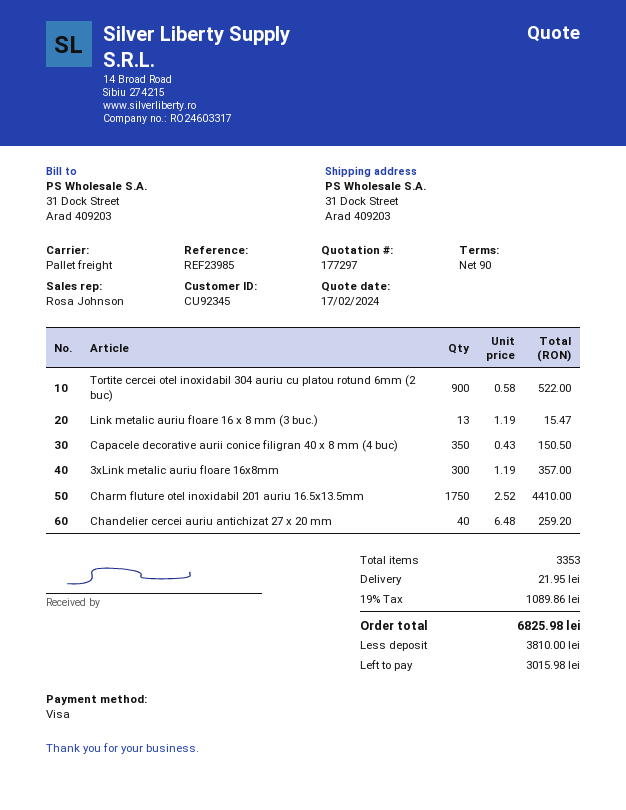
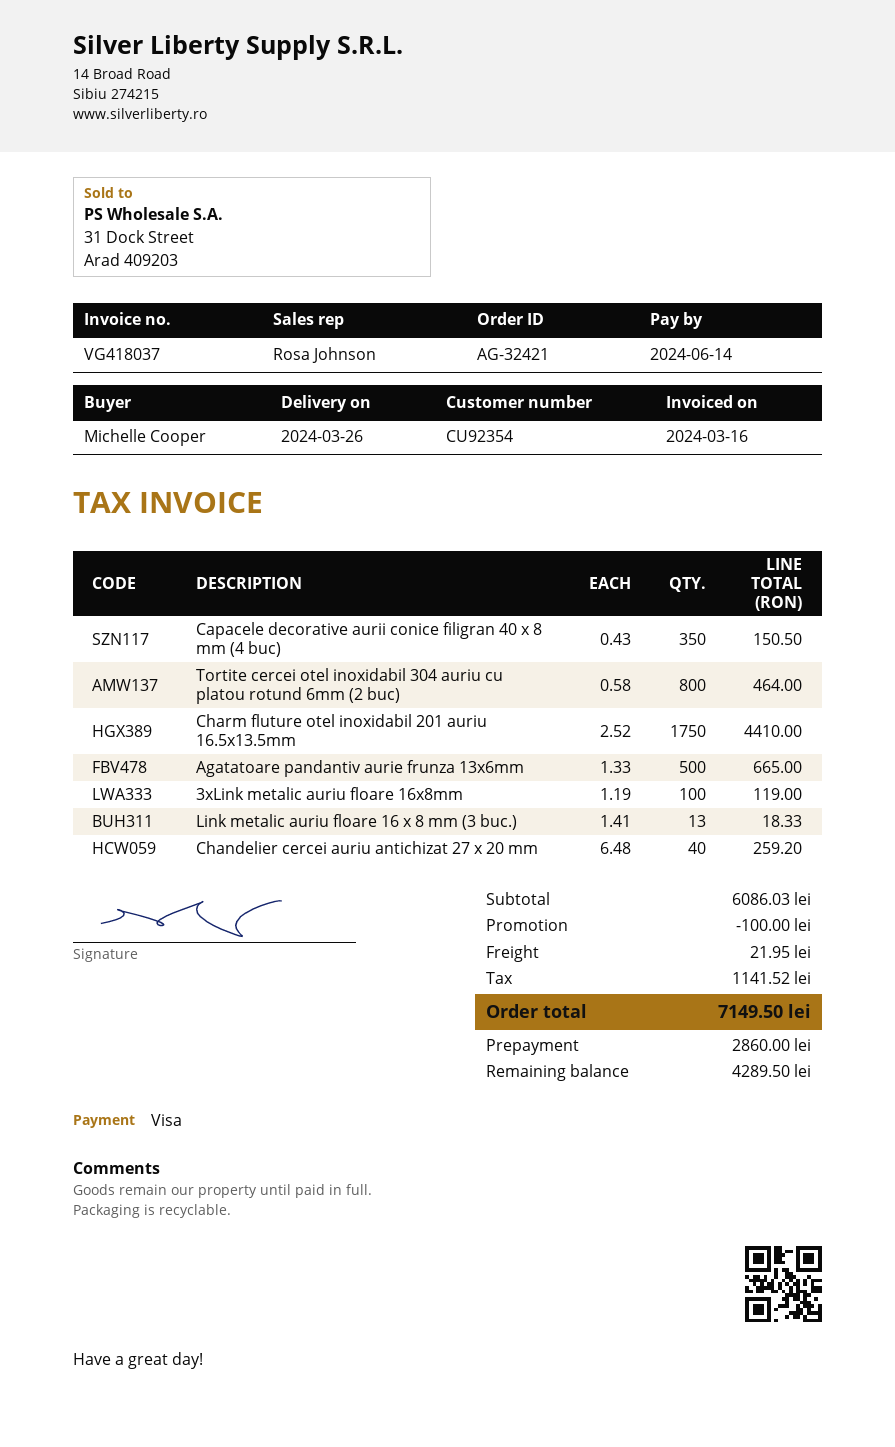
customer number: CU92345 -> CU92354
Tortite cercei otel inoxidabil 304 auriu cu platou rotund 6mm (2 buc): 900 x 0.58 = 522.00 -> 800 x 0.58 = 464.00
Link metalic auriu floare 16 x 8 mm (3 buc.): 13 x 1.19 = 15.47 -> 13 x 1.41 = 18.33
3xLink metalic auriu floare 16x8mm: 300 x 1.19 = 357.00 -> 100 x 1.19 = 119.00
Agatatoare pandantiv aurie frunza 13x6mm: none -> 500 x 1.33 = 665.00
discount: none -> 100.00
tax: 1089.86 -> 1141.52
total: 6825.98 -> 7149.50
deposit: 3810.00 -> 2860.00
balance: 3015.98 -> 4289.50

